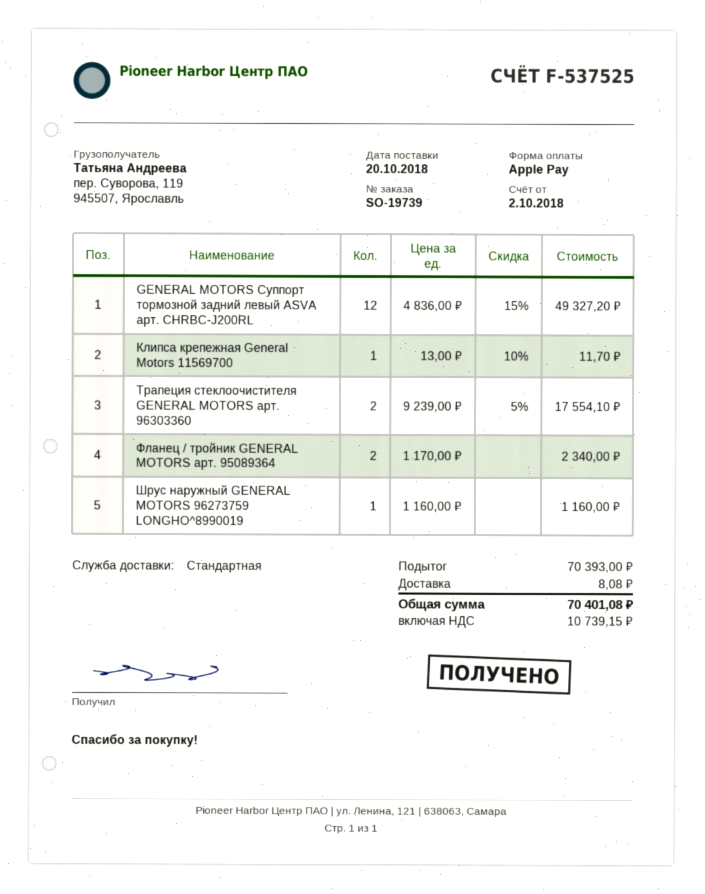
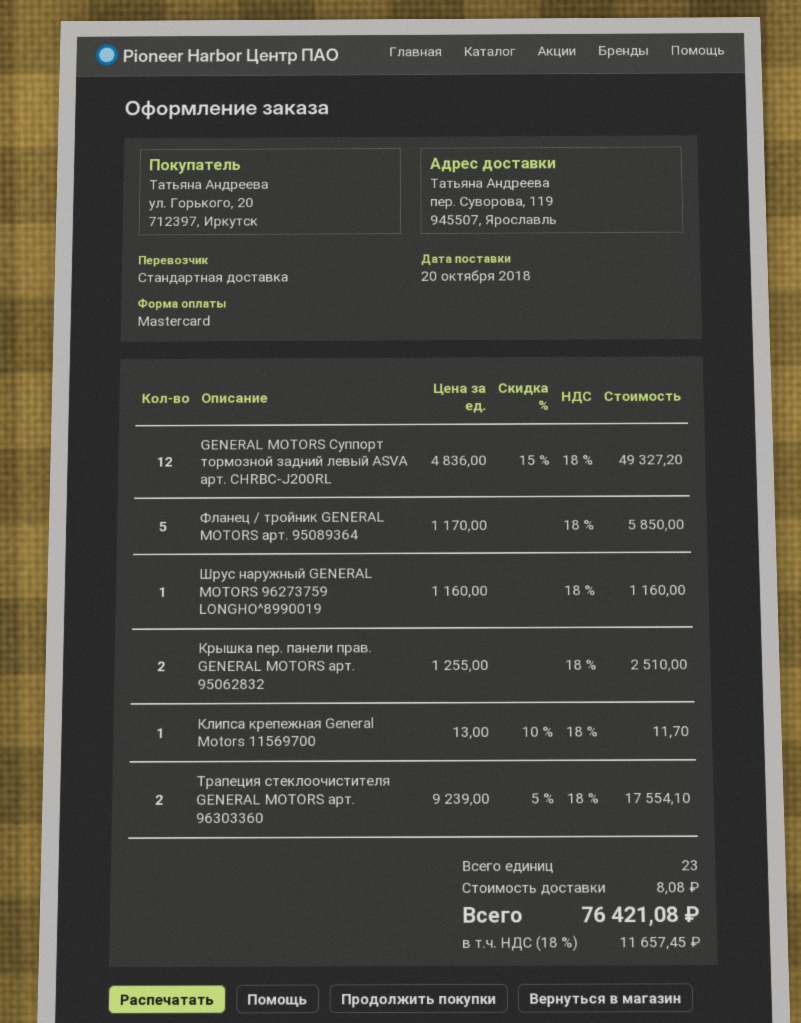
payment method: Apple Pay -> Mastercard
Фланец / тройник GENERAL MOTORS арт. 95089364: 2 x 1170.00 = 2340.00 -> 5 x 1170.00 = 5850.00
Крышка пер. панели прав. GENERAL MOTORS арт. 95062832: none -> 2 x 1255.00 = 2510.00
tax: 10739.15 -> 11657.45
total: 70401.08 -> 76421.08

